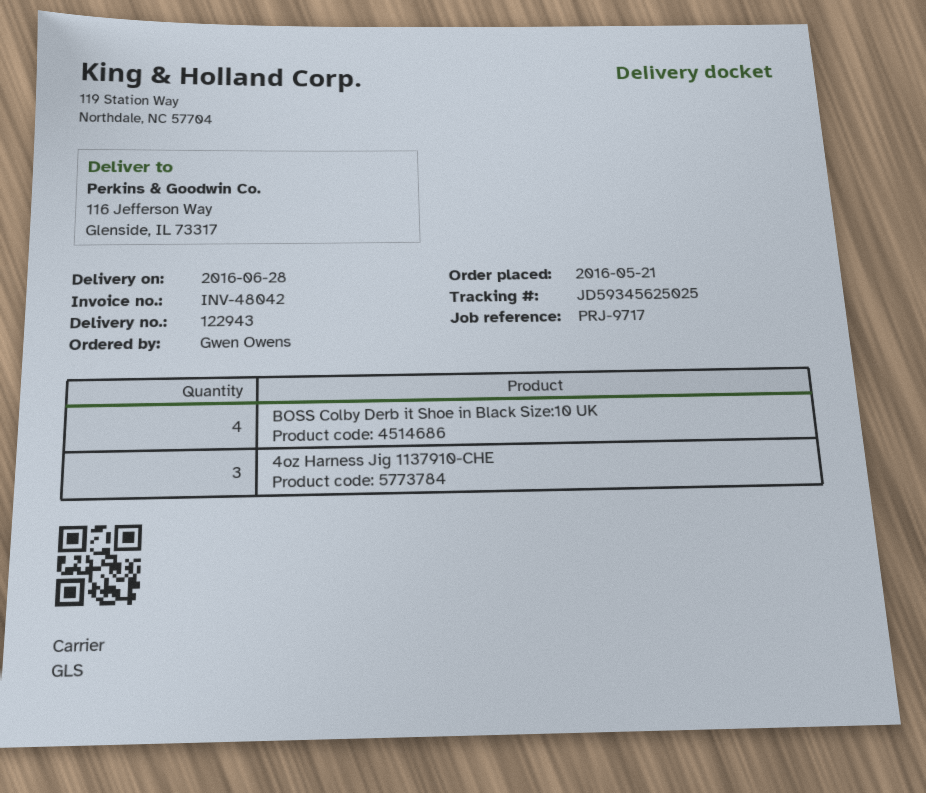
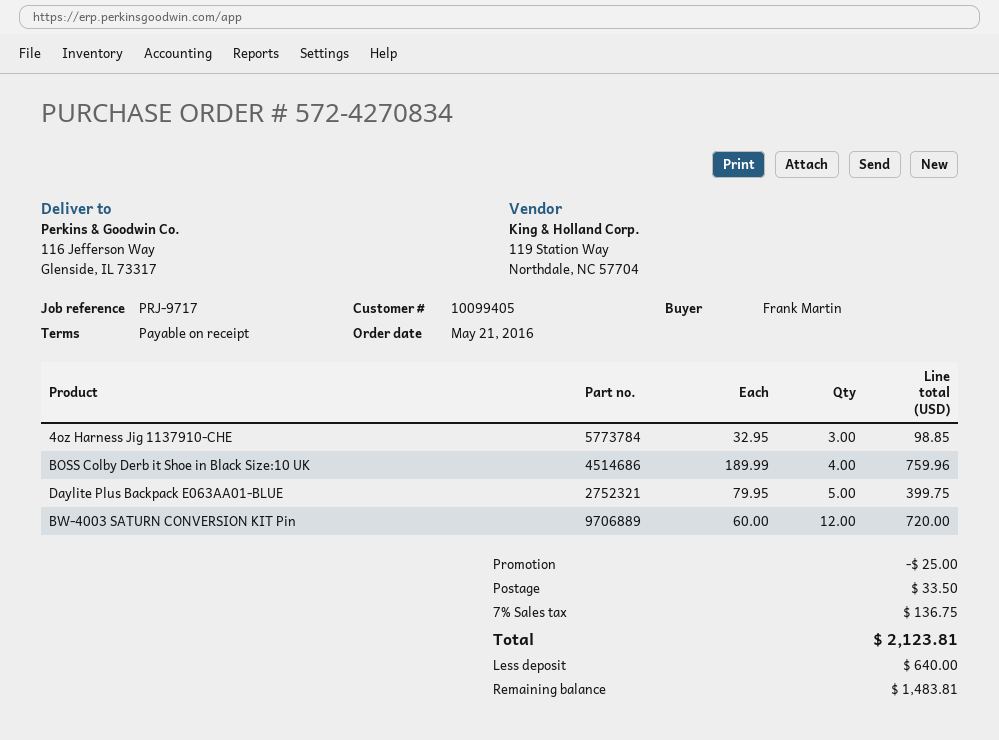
ordered by: Gwen Owens -> Frank Martin
Daylite Plus Backpack E063AA01-BLUE: none -> 5
BW-4003 SATURN CONVERSION KIT Pin: none -> 12

